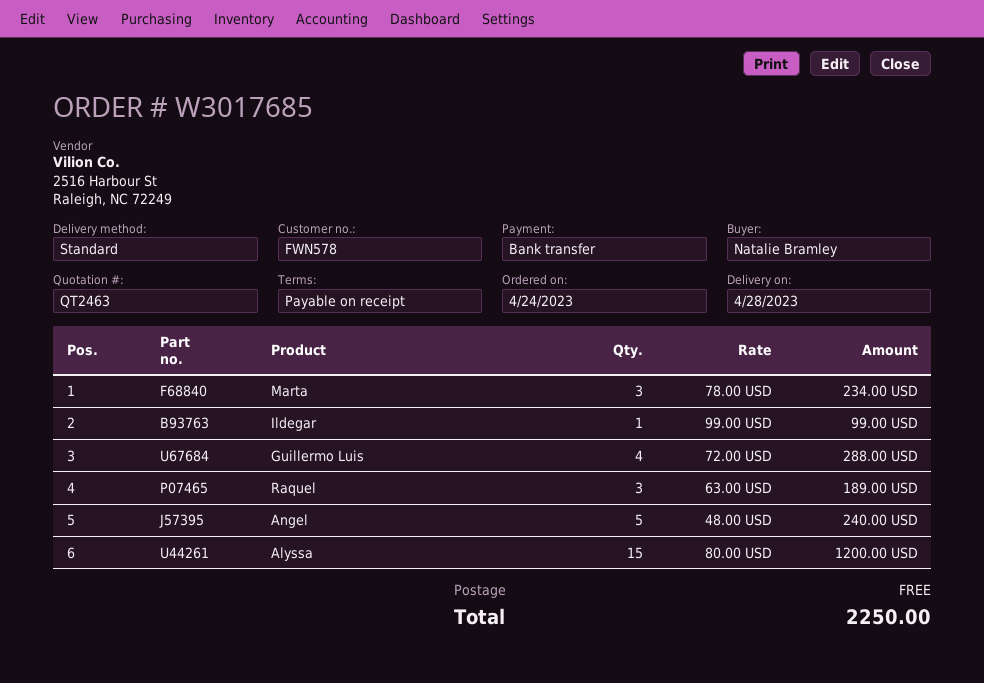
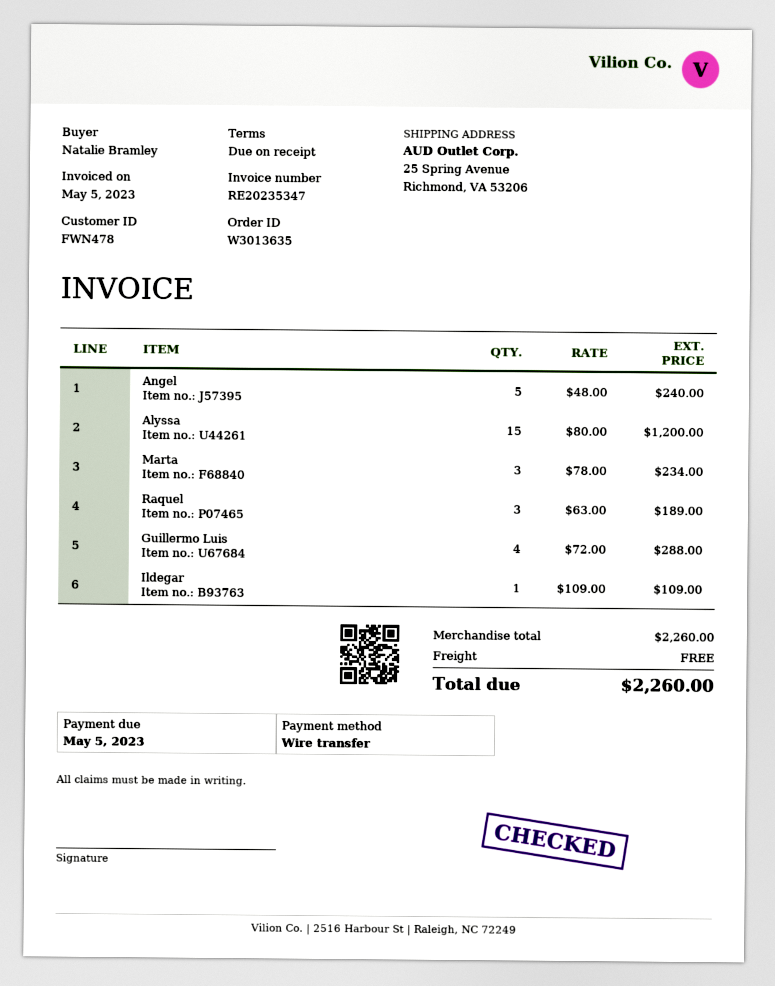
order number: W3017685 -> W3013635
customer number: FWN578 -> FWN478
Ildegar: 1 x 99.00 = 99.00 -> 1 x 109.00 = 109.00
total: 2250.00 -> 2260.00

